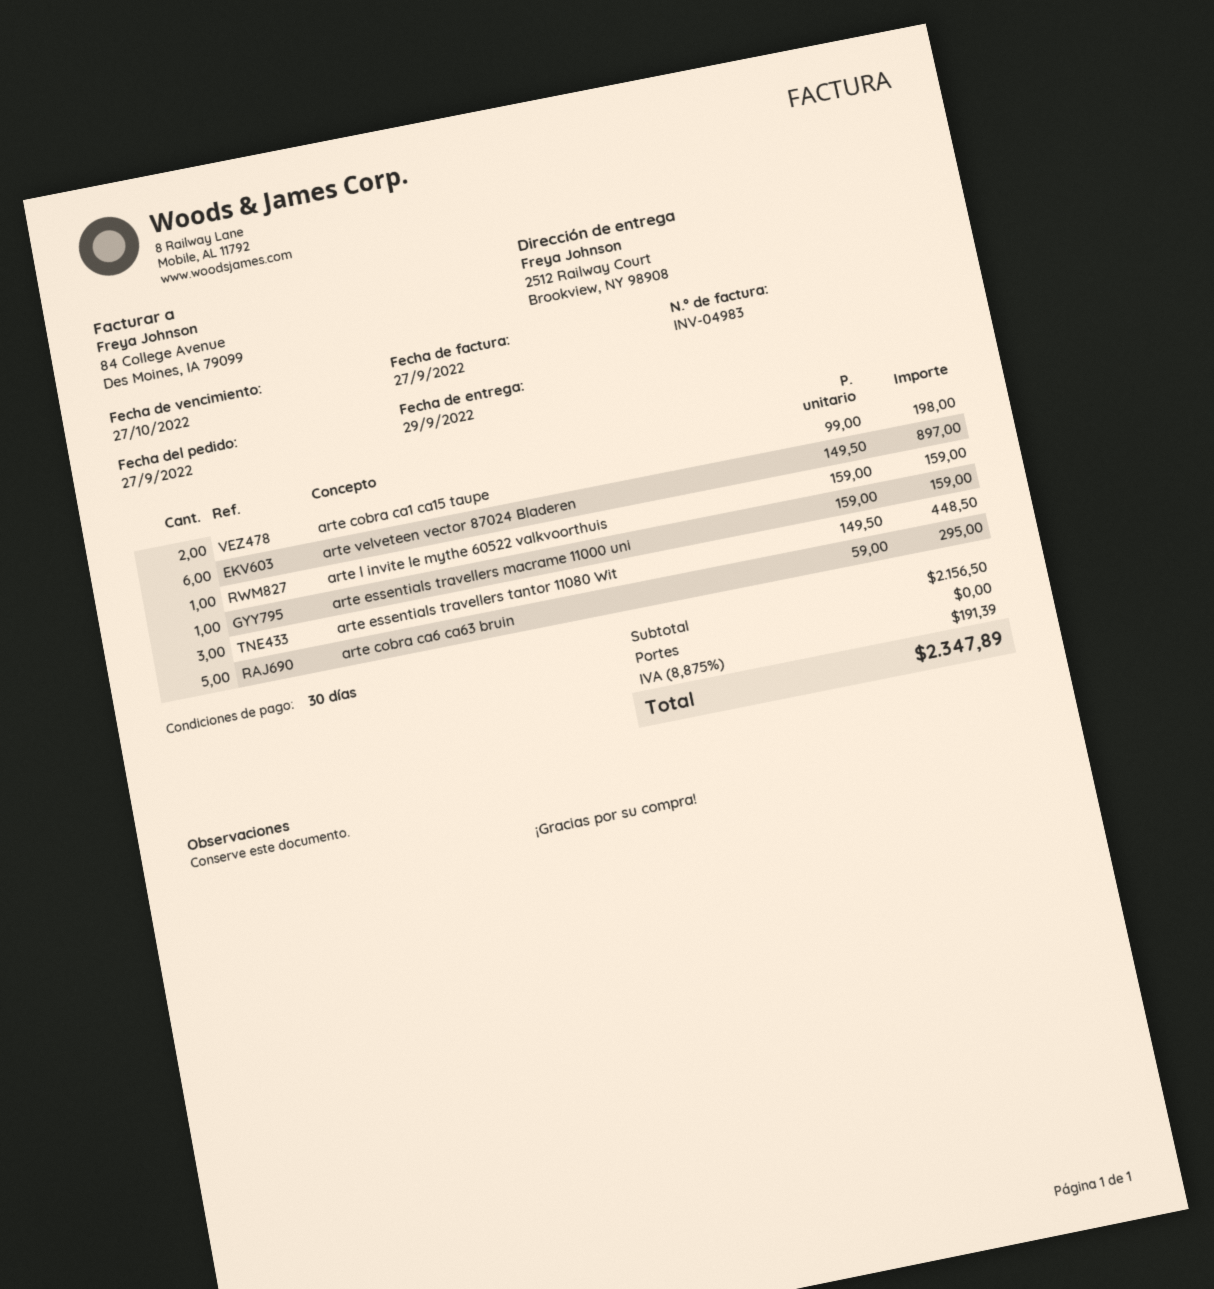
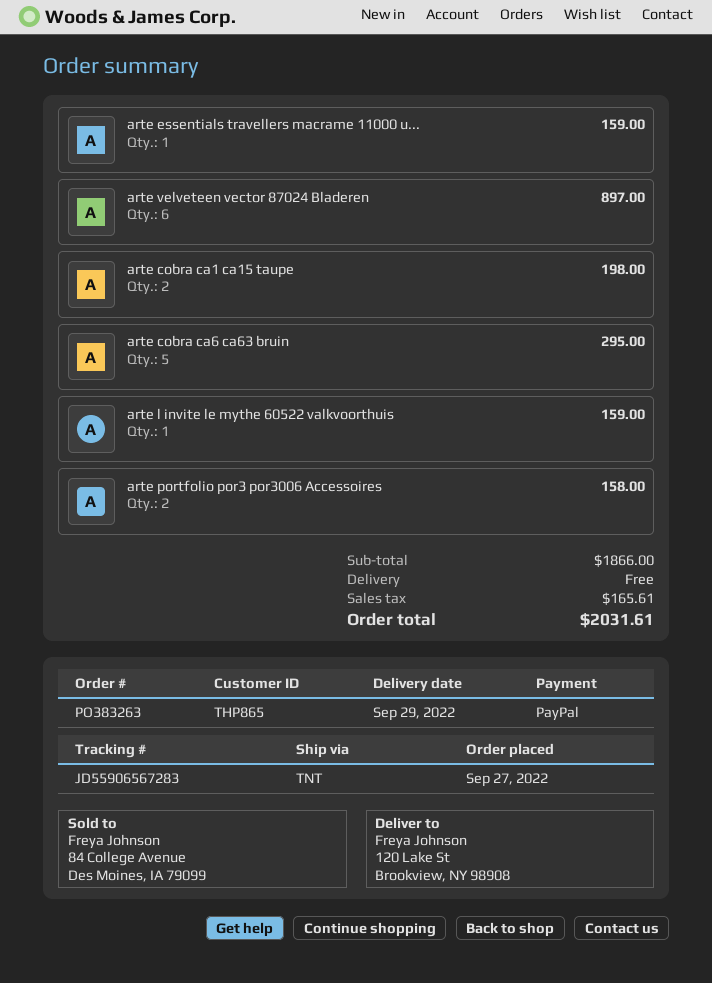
ship to: 2512 Railway Court, Brookview, NY 98908 -> 120 Lake St, Brookview, NY 98908
arte essentials travellers tantor 11080 Wit: 3 for 448.50 -> none
arte portfolio por3 por3006 Accessoires: none -> 2 for 158.00
subtotal: 2156.50 -> 1866.00
tax: 191.39 -> 165.61
total: 2347.89 -> 2031.61

